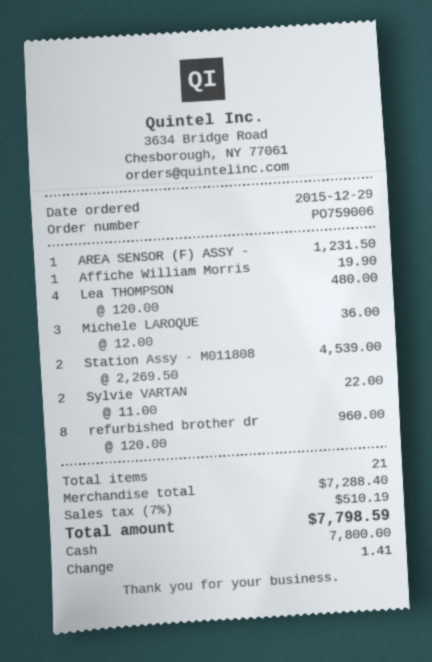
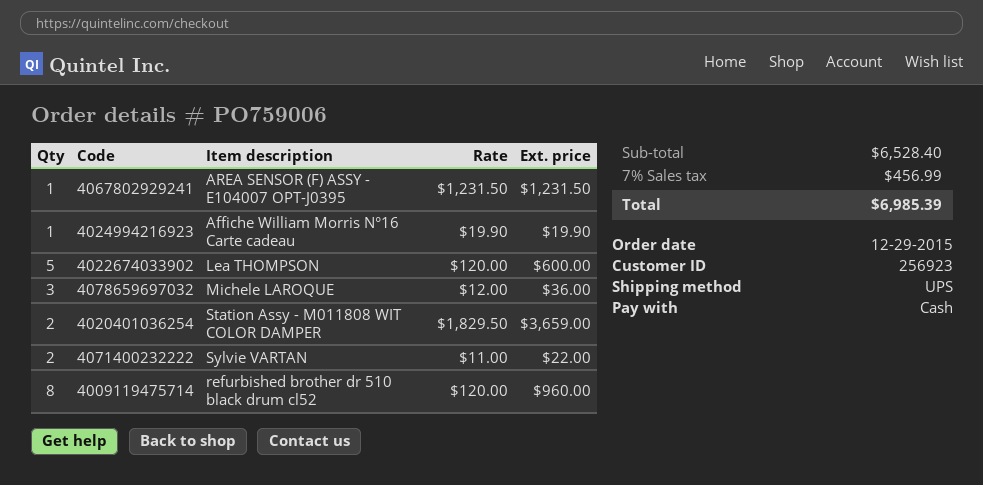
Lea THOMPSON: 4 x 120.00 = 480.00 -> 5 x 120.00 = 600.00
Station Assy - M011808: 2 x 2269.50 = 4539.00 -> 2 x 1829.50 = 3659.00
subtotal: 7288.40 -> 6528.40
tax: 7% = 510.19 -> 7% = 456.99
total: 7798.59 -> 6985.39

